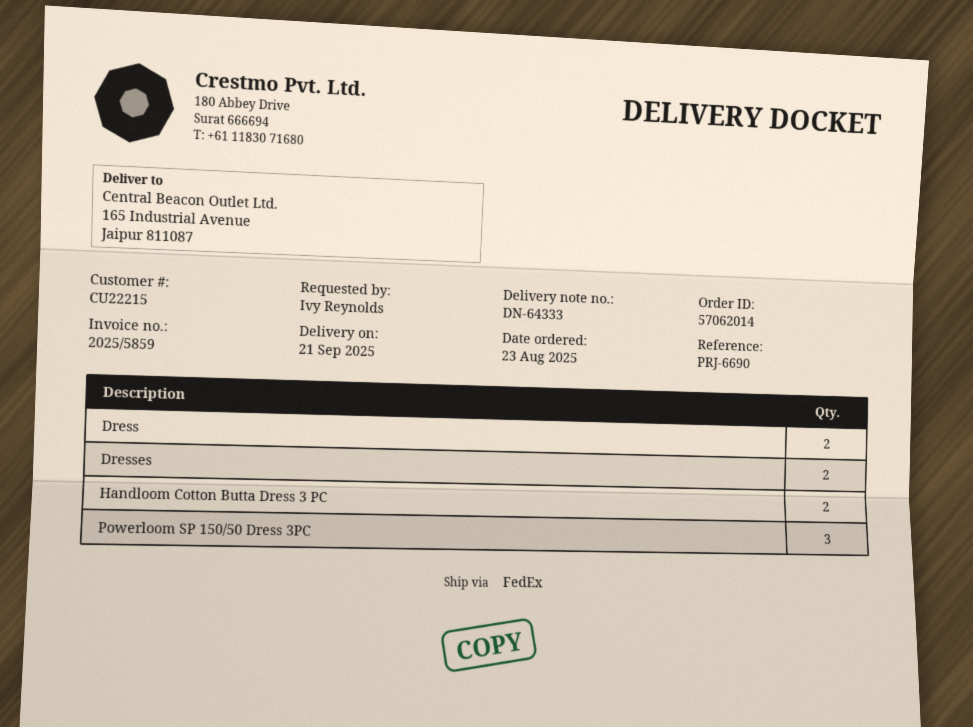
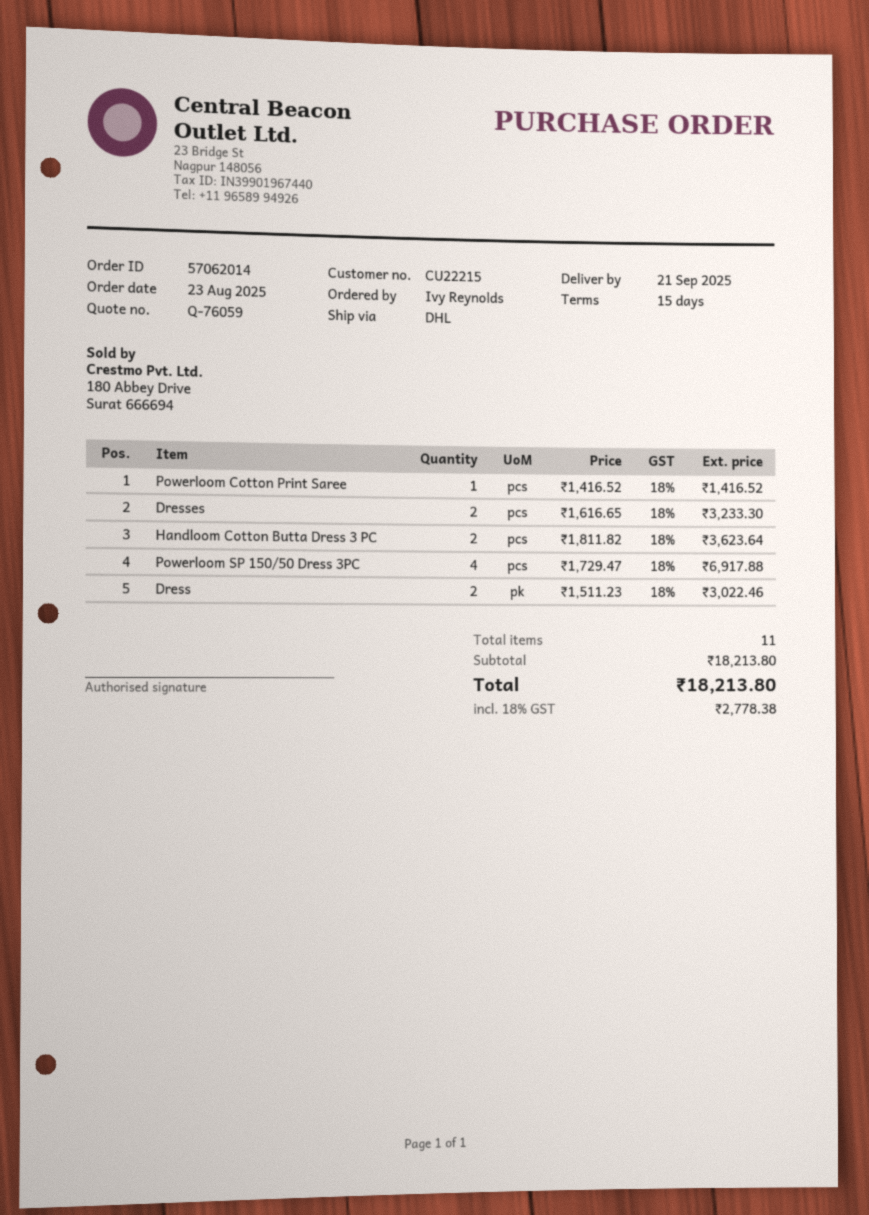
shipping method: FedEx -> DHL
Powerloom SP 150/50 Dress 3PC: 3 -> 4
Powerloom Cotton Print Saree: none -> 1

